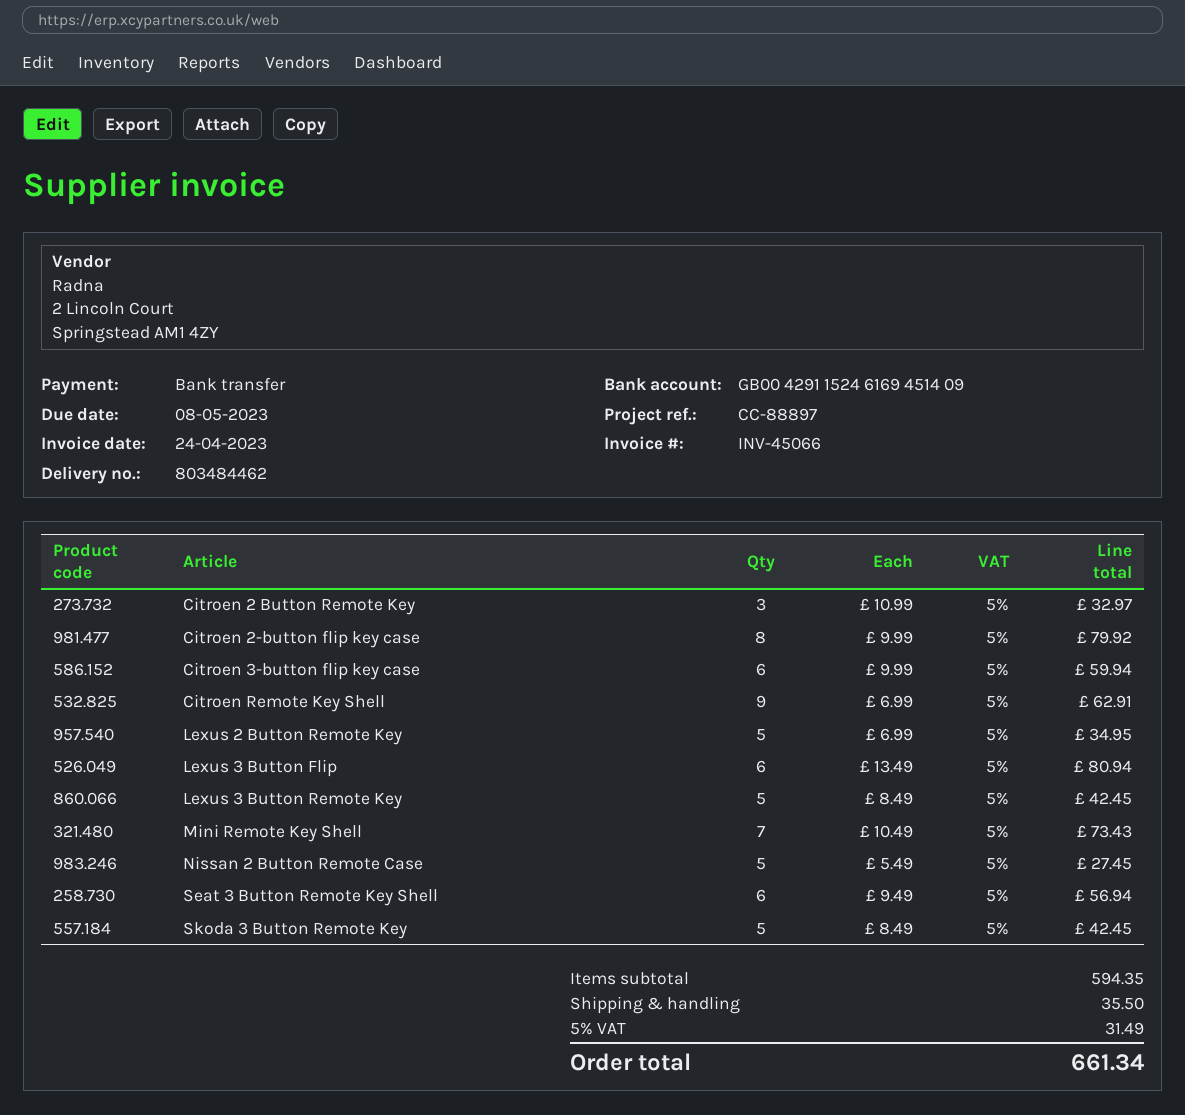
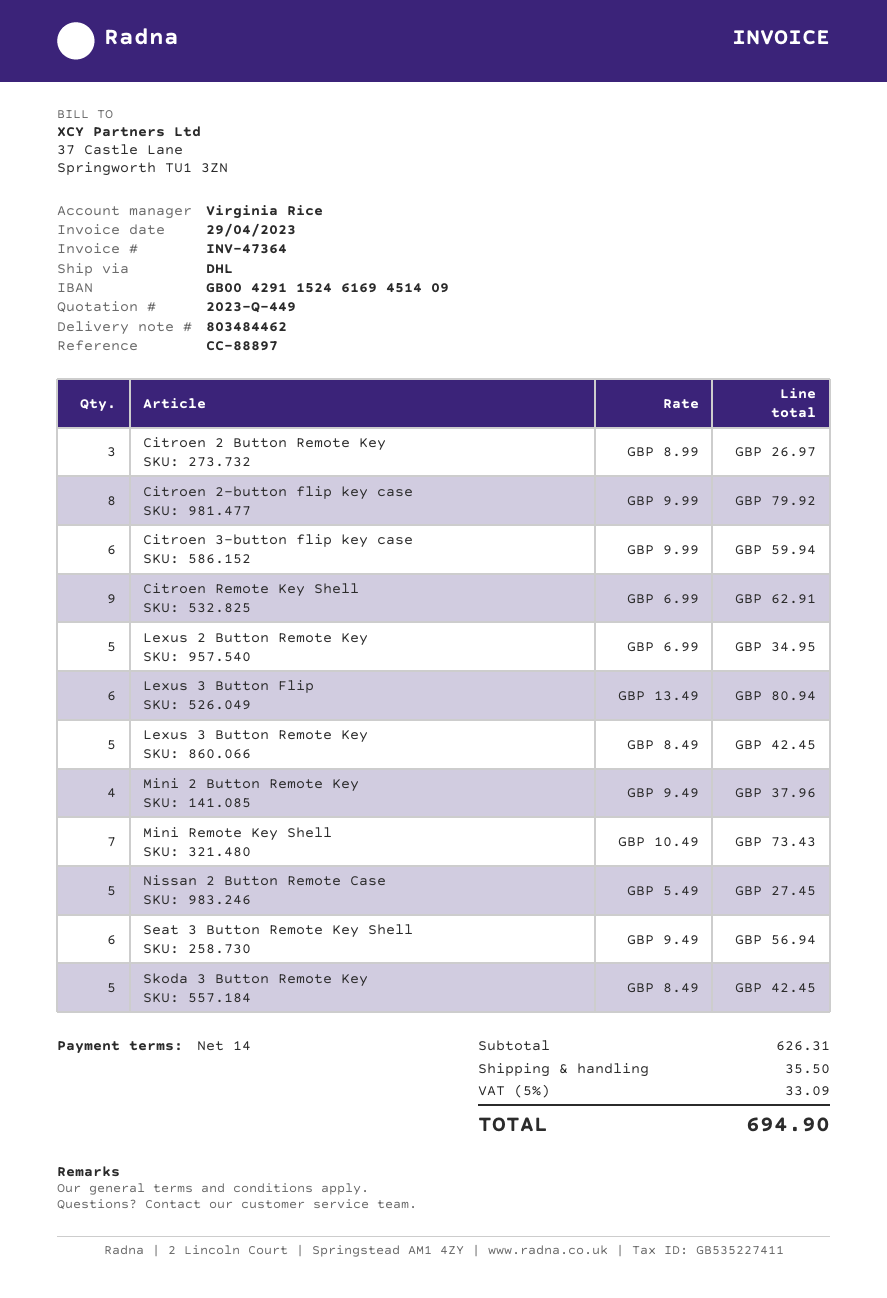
invoice number: INV-45066 -> INV-47364
invoice date: 2023-04-24 -> 2023-04-29
Citroen 2 Button Remote Key: 3 x 10.99 = 32.97 -> 3 x 8.99 = 26.97
Mini 2 Button Remote Key: none -> 4 x 9.49 = 37.96
subtotal: 594.35 -> 626.31
tax: 5% = 31.49 -> 5% = 33.09
total: 661.34 -> 694.90

